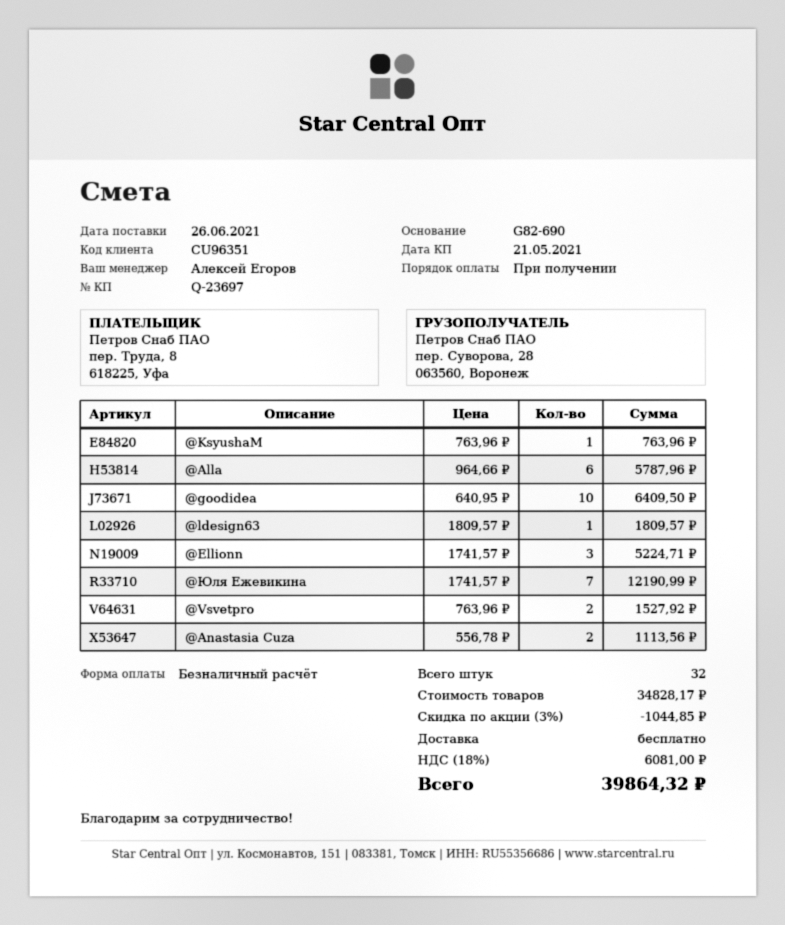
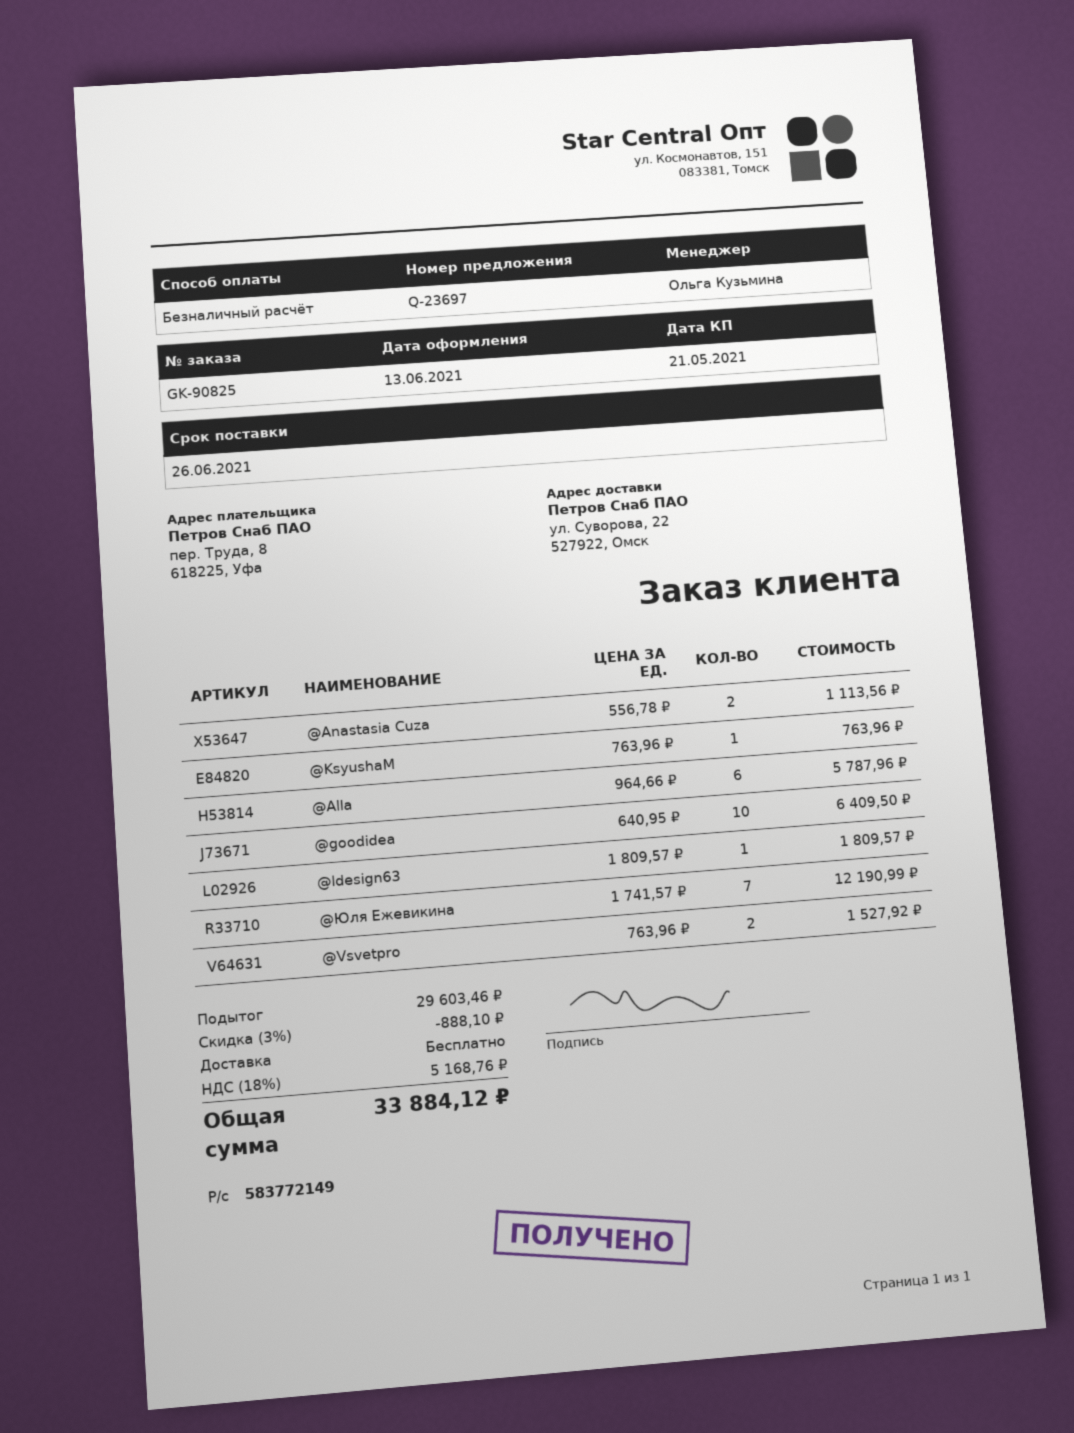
sales rep: Алексей Егоров -> Ольга Кузьмина
ship to: пер. Суворова, 28, 063560, Воронеж -> ул. Суворова, 22, 527922, Омск
@Ellionn: 3 x 1741.57 = 5224.71 -> none
subtotal: 34828.17 -> 29603.46
discount: 3% = 1044.85 -> 3% = 888.10
tax: 18% = 6081.00 -> 18% = 5168.76
total: 39864.32 -> 33884.12

